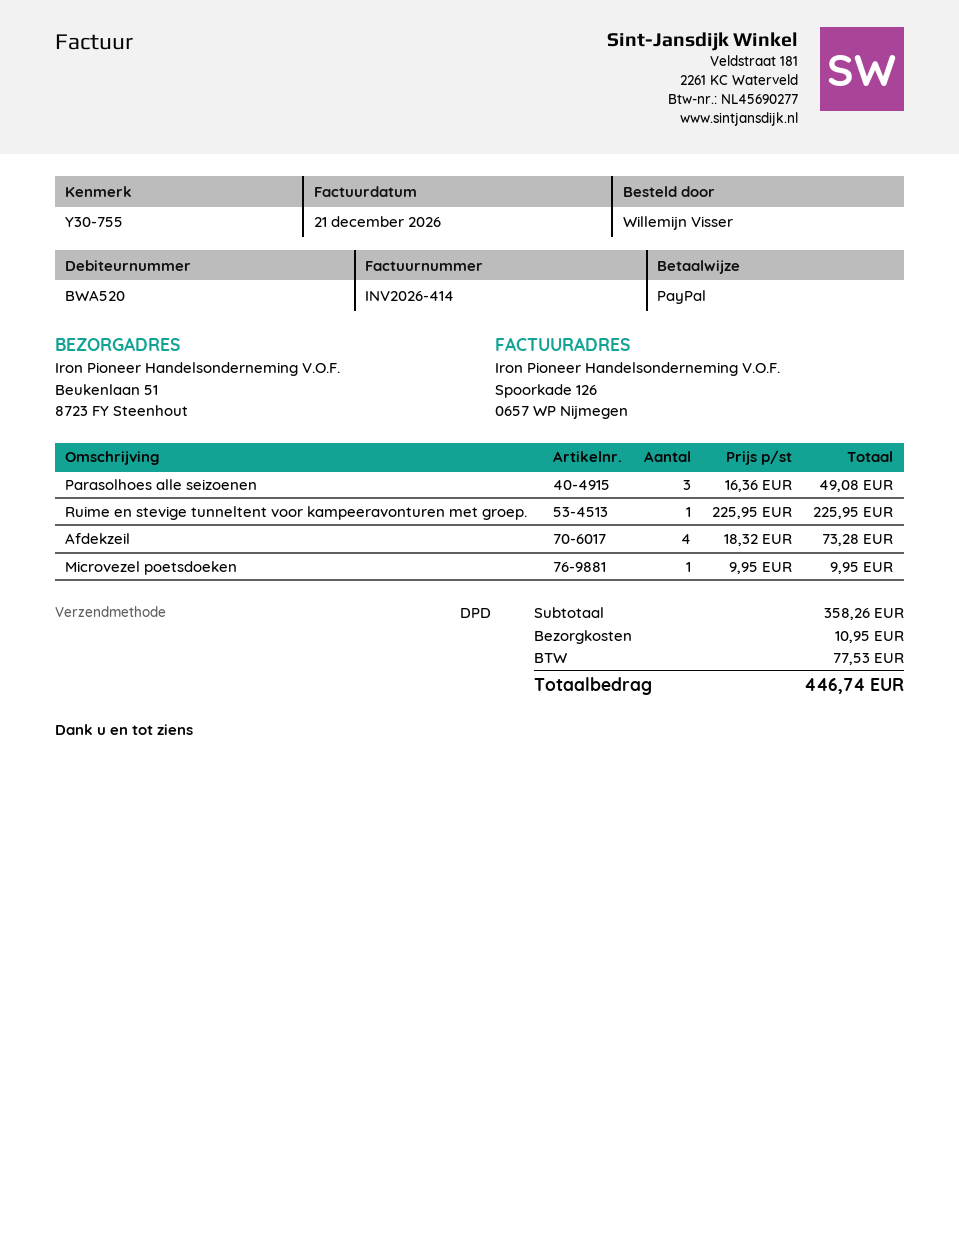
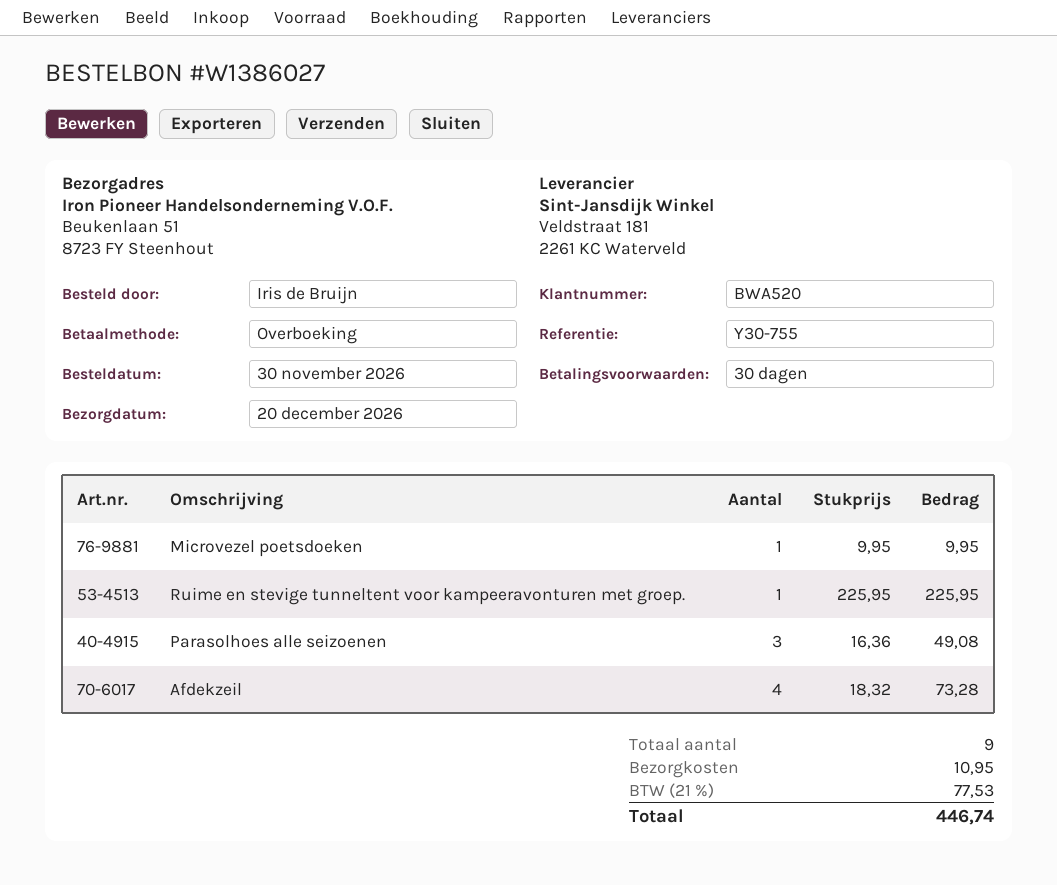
ordered by: Willemijn Visser -> Iris de Bruijn
payment method: PayPal -> bank transfer

